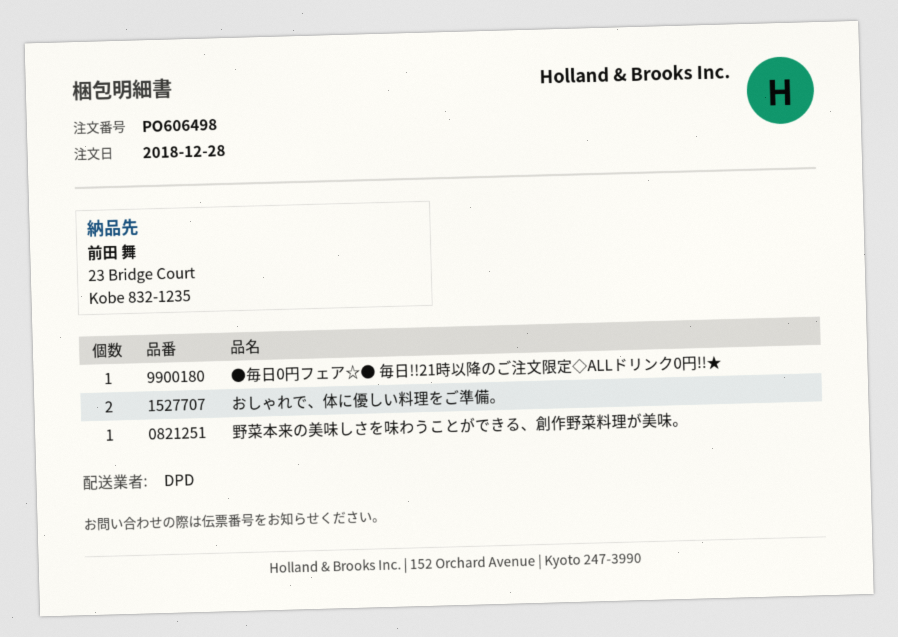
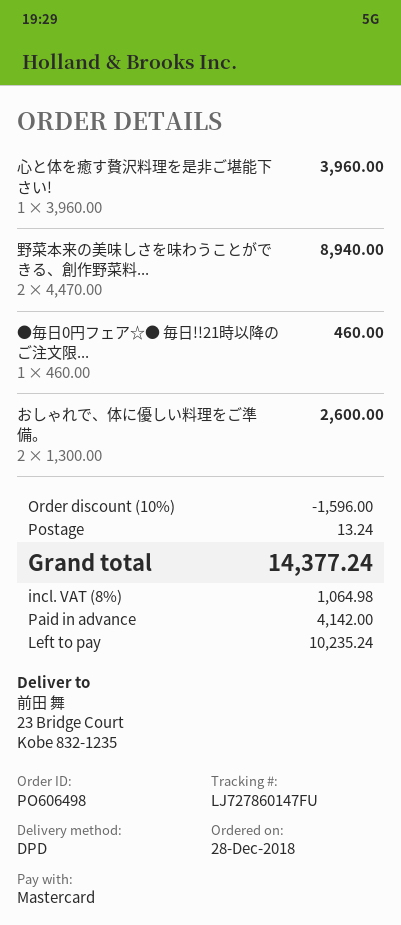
野菜本来の美味しさを味わうことができる、創作野菜料理が美味。: 1 -> 2
心と体を癒す贅沢料理を是非ご堪能下さい!: none -> 1

